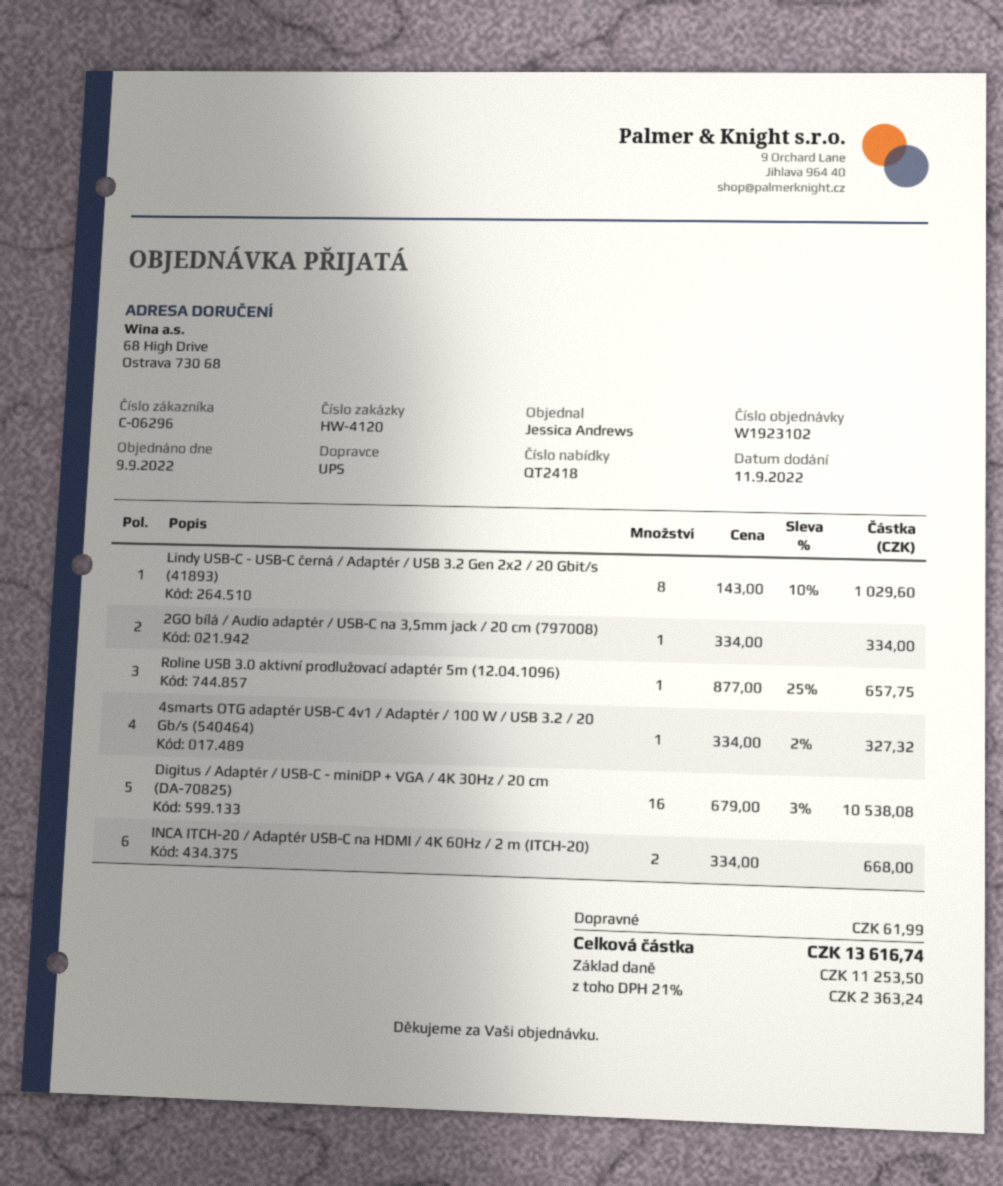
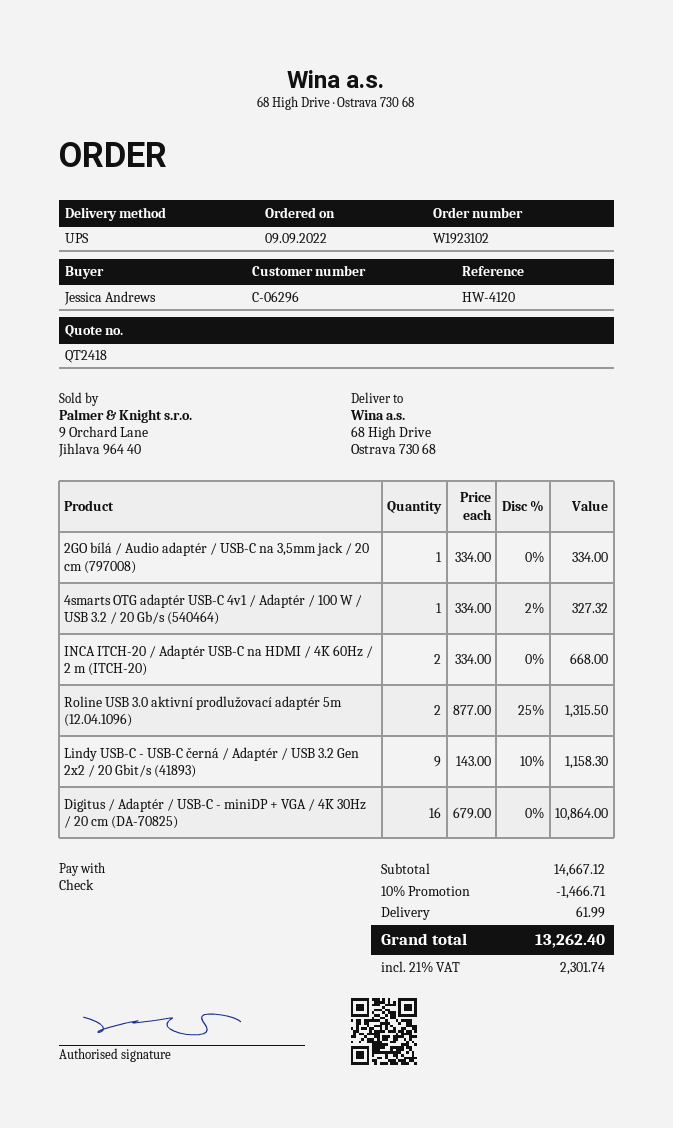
Lindy USB-C - USB-C černá / Adaptér / USB 3.2 Gen 2x2 / 20 Gbit/s (41893): 8 x 143.00 - 10% = 1029.60 -> 9 x 143.00 - 10% = 1158.30
Roline USB 3.0 aktivní prodlužovací adaptér 5m (12.04.1096): 1 x 877.00 - 25% = 657.75 -> 2 x 877.00 - 25% = 1315.50
Digitus / Adaptér / USB-C - miniDP + VGA / 4K 30Hz / 20 cm (DA-70825): 16 x 679.00 - 3% = 10538.08 -> 16 x 679.00 = 10864.00
discount: none -> 10% = 1466.71
tax: 21% = 2363.24 -> 21% = 2301.74
total: 13616.74 -> 13262.40

